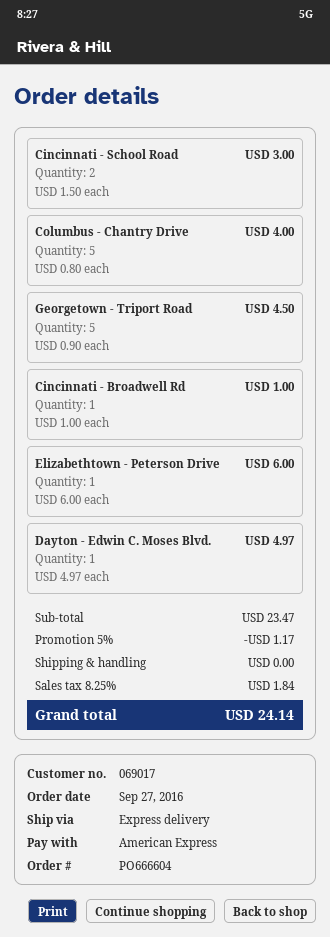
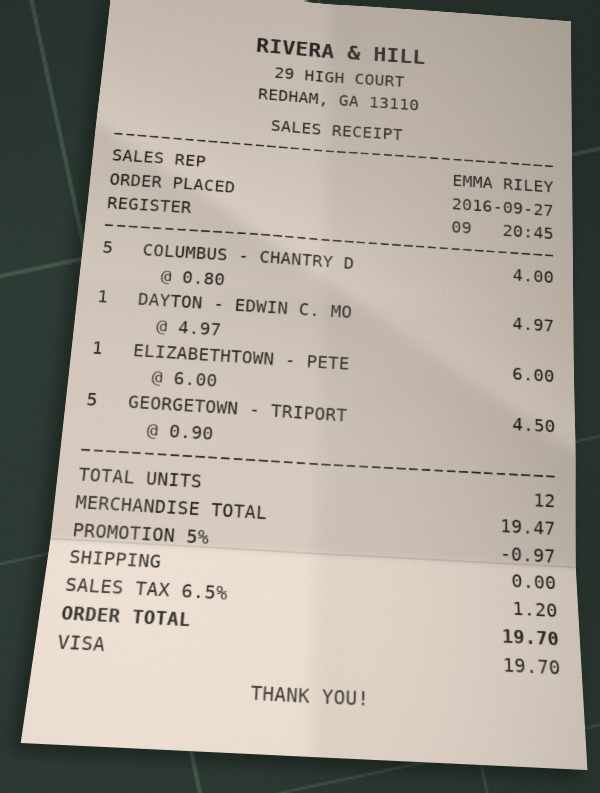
payment method: American Express -> Visa
Cincinnati - School Road: 2 x 1.50 = 3.00 -> none
Cincinnati - Broadwell Rd: 1 x 1.00 = 1.00 -> none
subtotal: 23.47 -> 19.47
discount: 5% = 1.17 -> 5% = 0.97
tax: 8.25% = 1.84 -> 6.5% = 1.20
total: 24.14 -> 19.70

